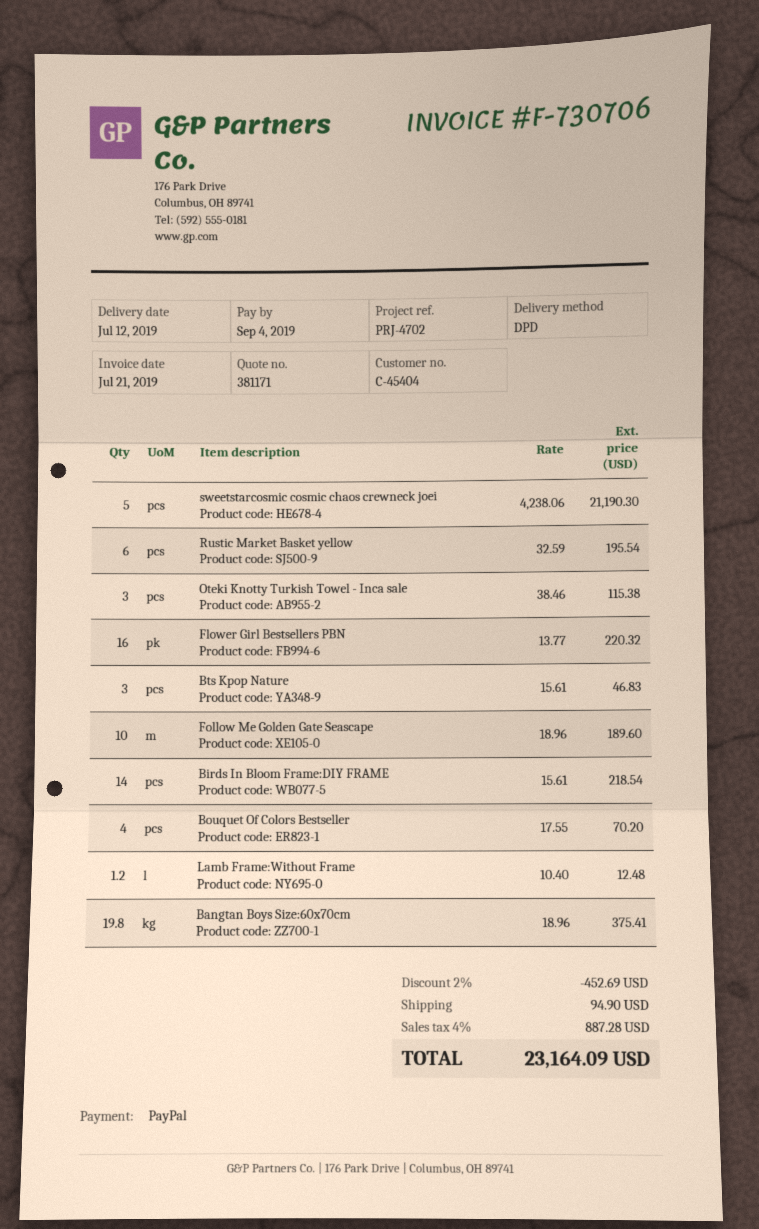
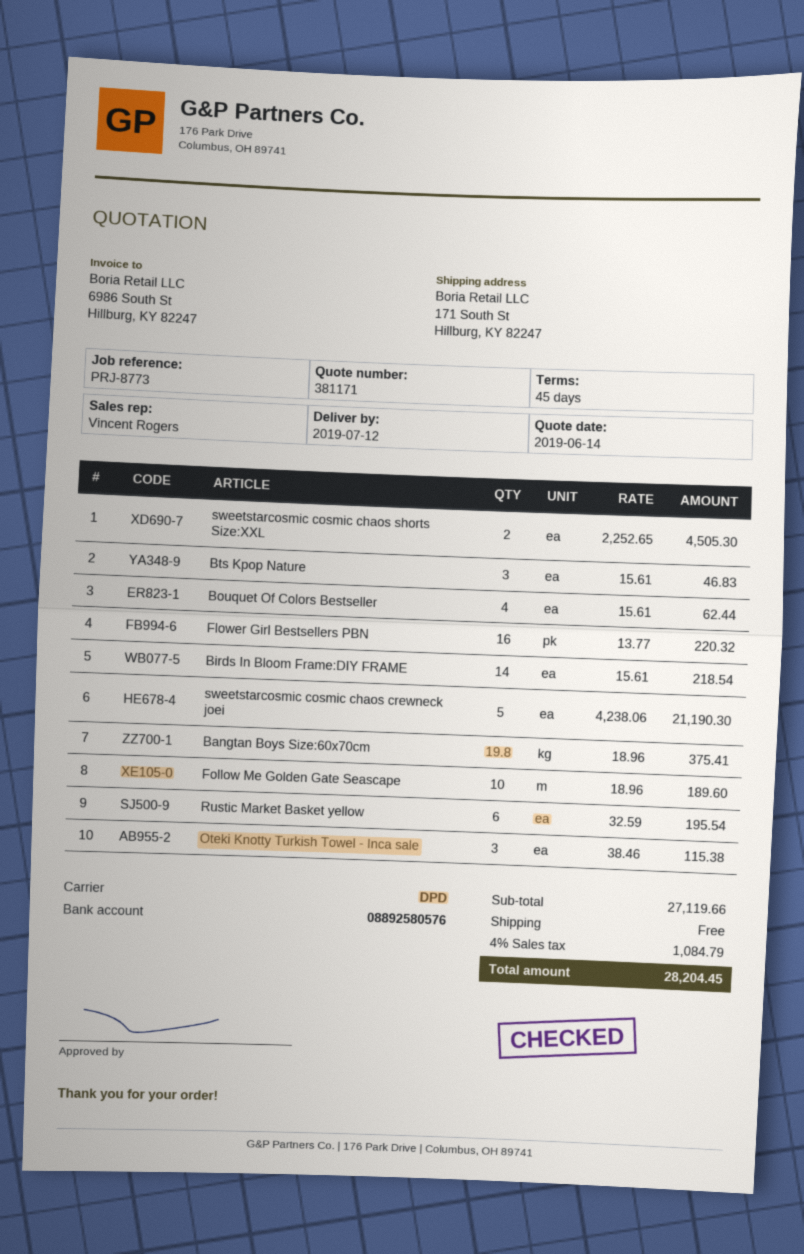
reference: PRJ-4702 -> PRJ-8773
Bouquet Of Colors Bestseller: 4 x 17.55 = 70.20 -> 4 x 15.61 = 62.44
Lamb Frame:Without Frame: 1.2 x 10.40 = 12.48 -> none
sweetstarcosmic cosmic chaos shorts Size:XXL: none -> 2 x 2252.65 = 4505.30
discount: 2% = 452.69 -> none
shipping: 94.90 -> 0.00
tax: 4% = 887.28 -> 4% = 1084.79
total: 23164.09 -> 28204.45

